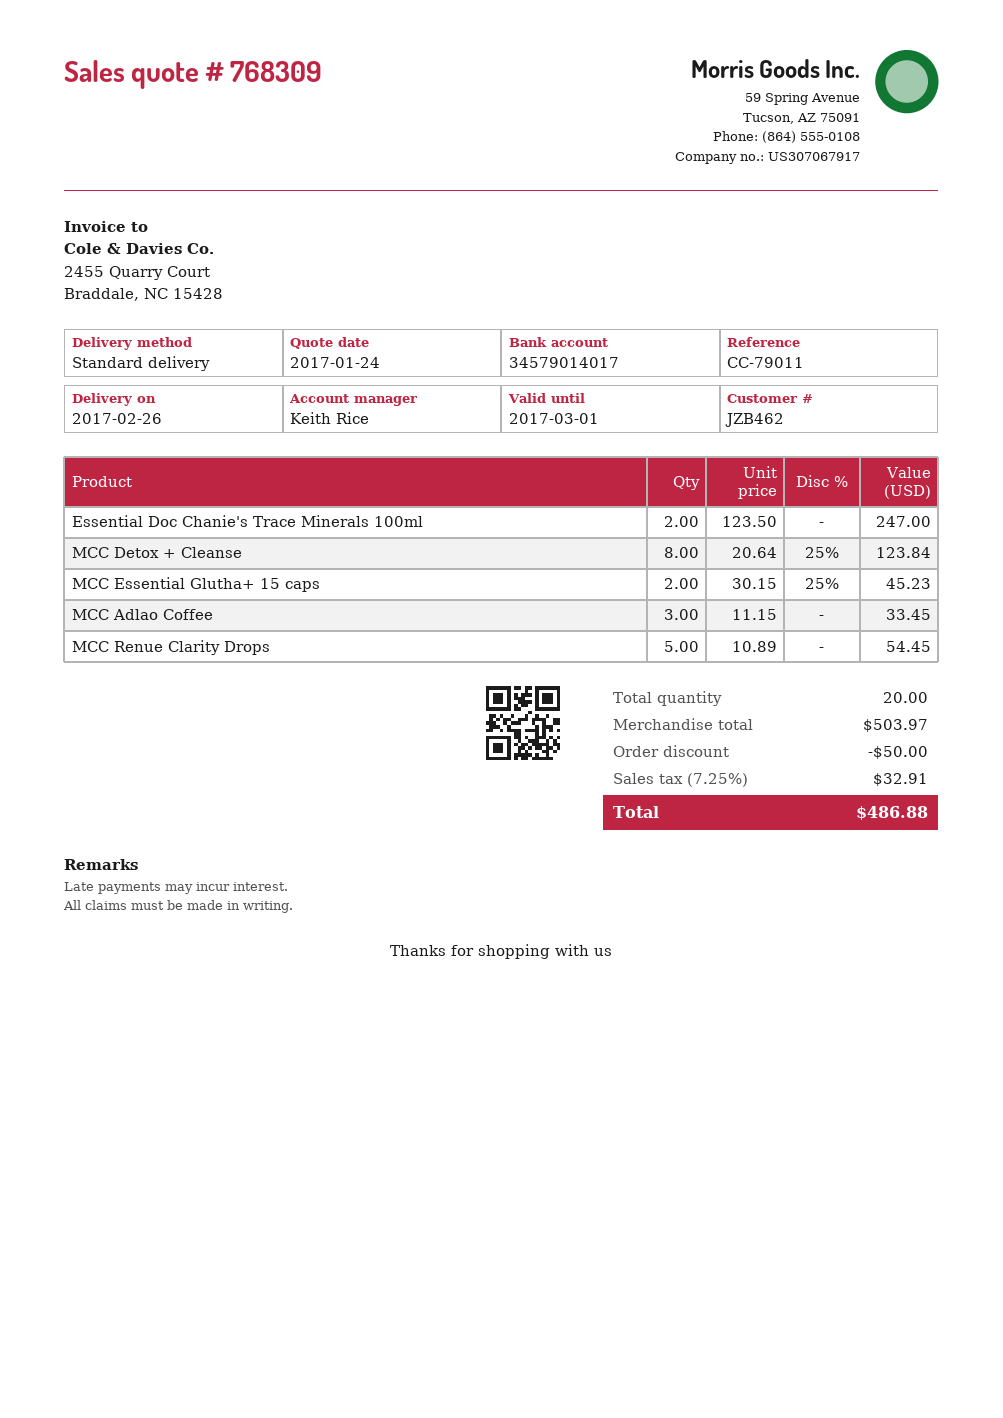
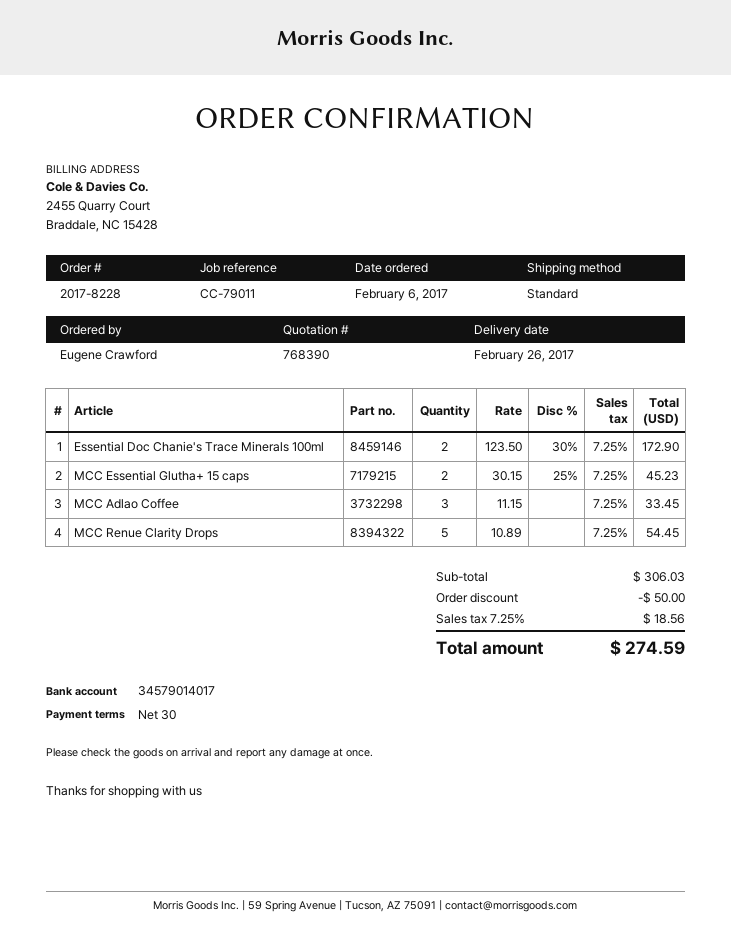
quote number: 768309 -> 768390
Essential Doc Chanie's Trace Minerals 100ml: 2 x 123.50 = 247.00 -> 2 x 123.50 - 30% = 172.90
MCC Detox + Cleanse: 8 x 20.64 - 25% = 123.84 -> none
subtotal: 503.97 -> 306.03
tax: 7.25% = 32.91 -> 7.25% = 18.56
total: 486.88 -> 274.59

